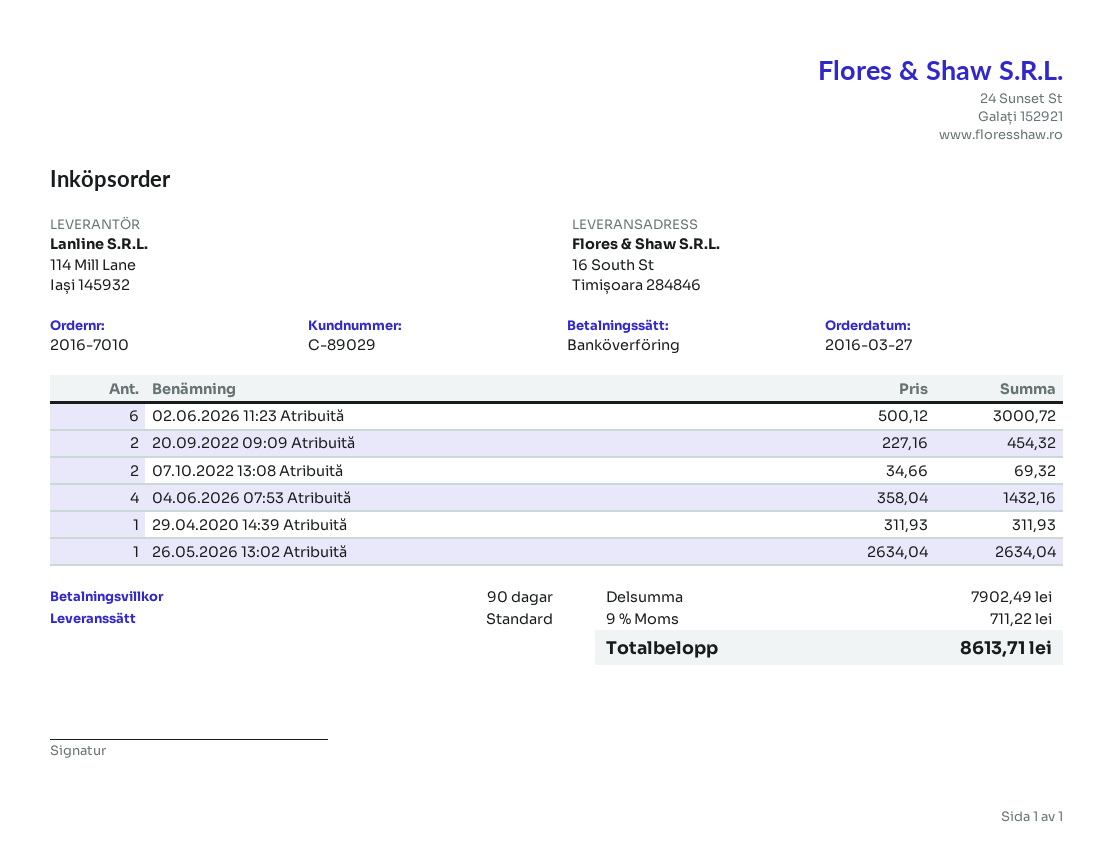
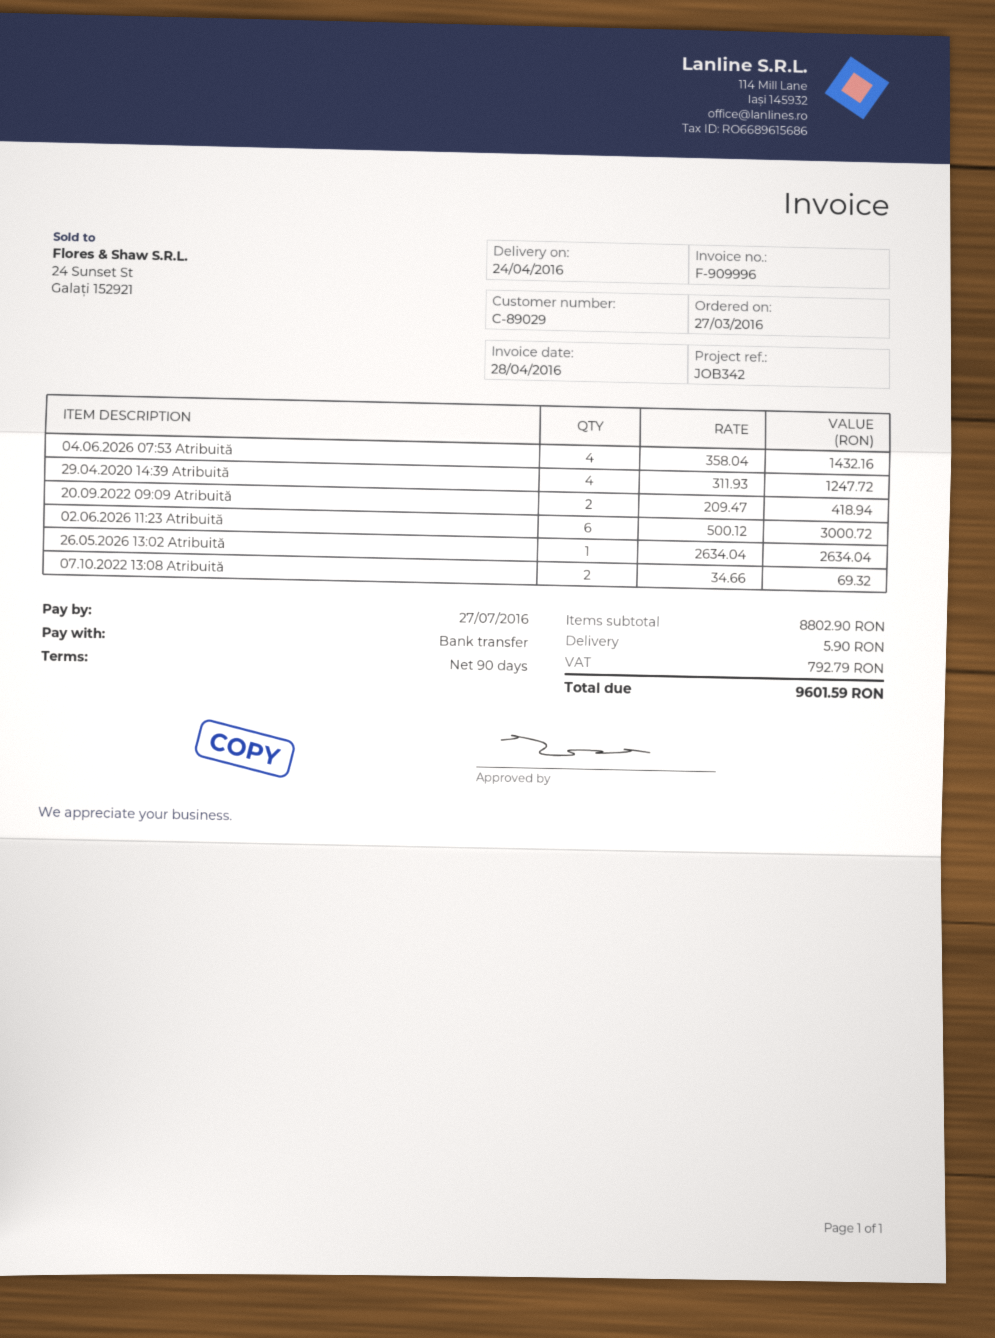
20.09.2022 09:09 Atribuită: 2 x 227.16 = 454.32 -> 2 x 209.47 = 418.94
29.04.2020 14:39 Atribuită: 1 x 311.93 = 311.93 -> 4 x 311.93 = 1247.72
subtotal: 7902.49 -> 8802.90
shipping: none -> 5.90
tax: 711.22 -> 792.79
total: 8613.71 -> 9601.59

